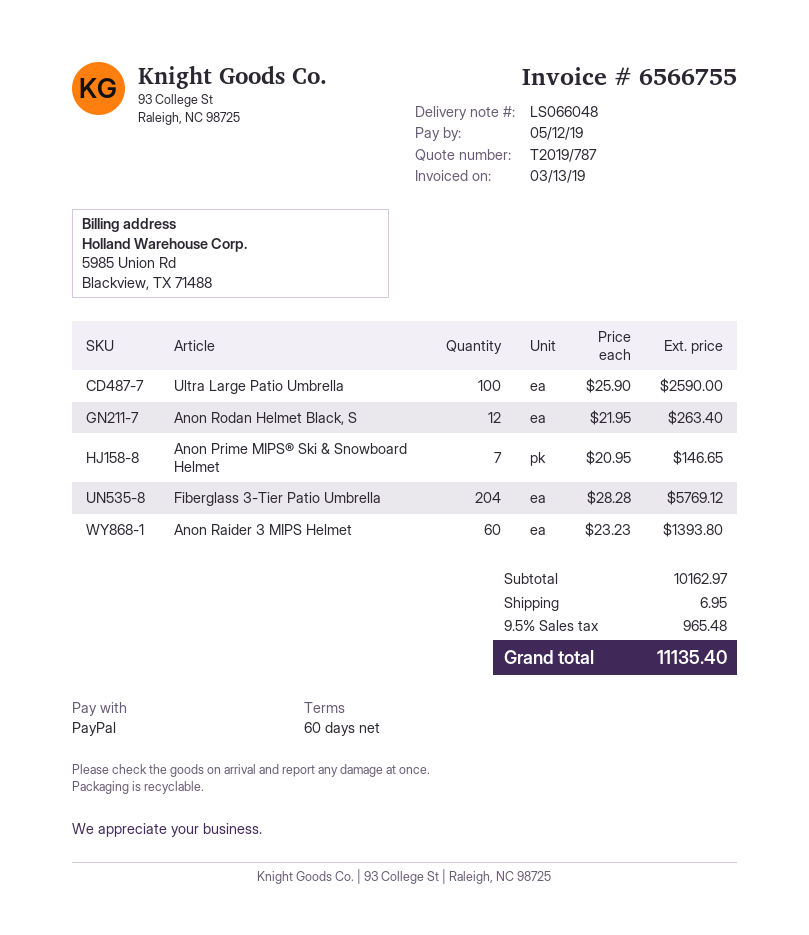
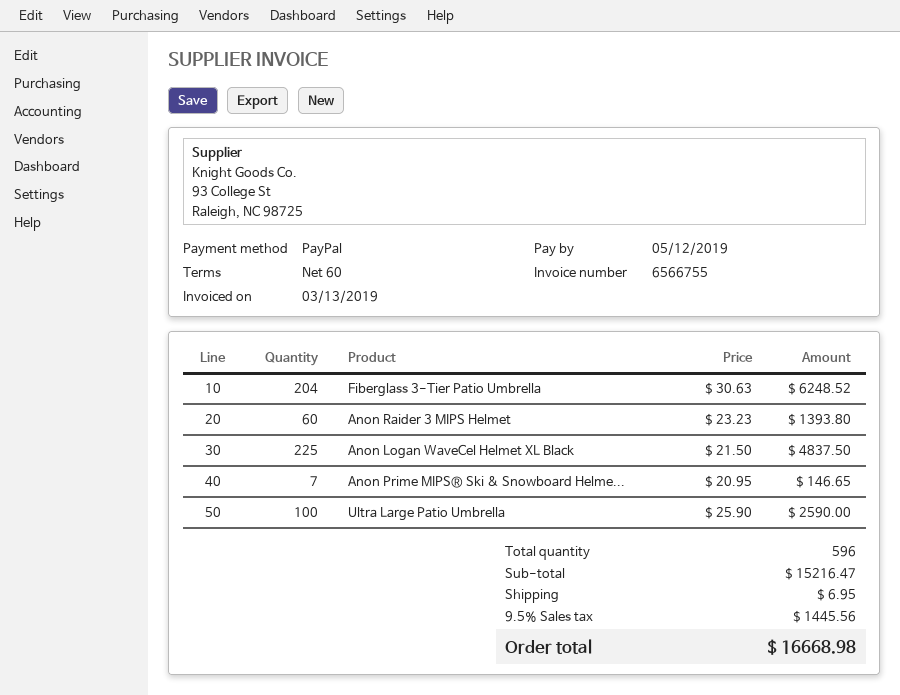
Anon Rodan Helmet Black, S: 12 x 21.95 = 263.40 -> none
Fiberglass 3-Tier Patio Umbrella: 204 x 28.28 = 5769.12 -> 204 x 30.63 = 6248.52
Anon Logan WaveCel Helmet XL Black: none -> 225 x 21.50 = 4837.50
subtotal: 10162.97 -> 15216.47
tax: 9.5% = 965.48 -> 9.5% = 1445.56
total: 11135.40 -> 16668.98

